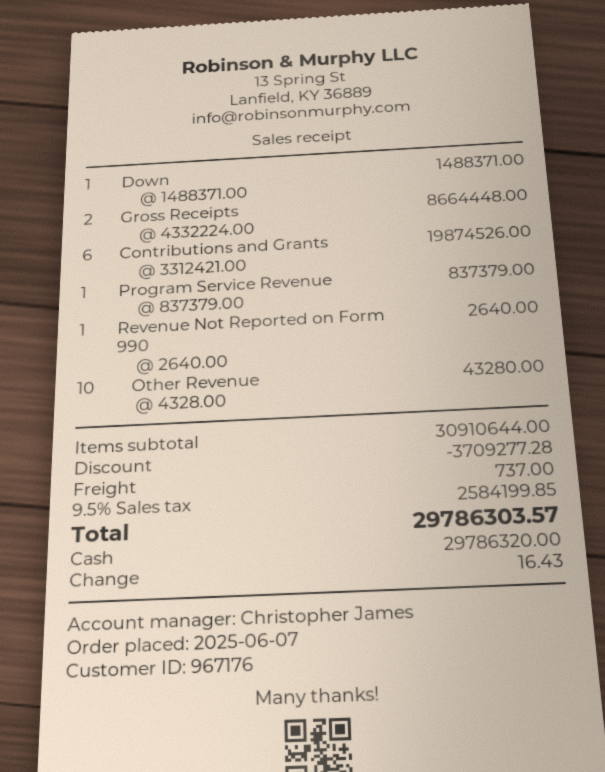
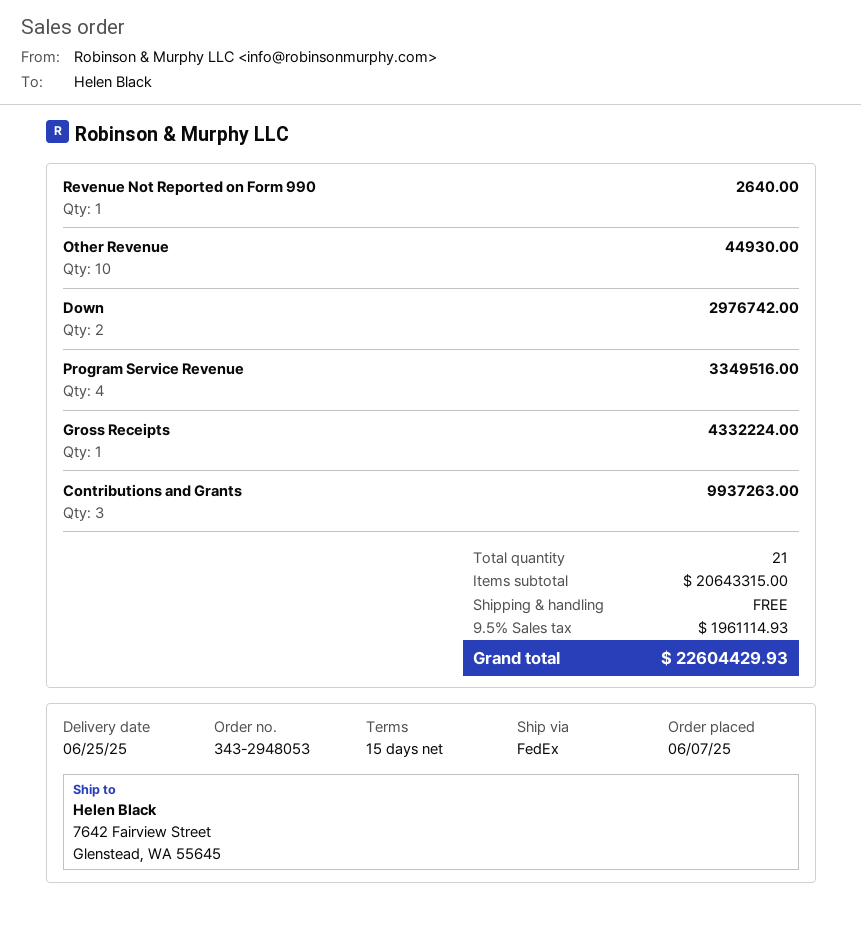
Down: 1 for 1488371.00 -> 2 for 2976742.00
Gross Receipts: 2 for 8664448.00 -> 1 for 4332224.00
Contributions and Grants: 6 for 19874526.00 -> 3 for 9937263.00
Program Service Revenue: 1 for 837379.00 -> 4 for 3349516.00
Other Revenue: 10 for 43280.00 -> 10 for 44930.00
subtotal: 30910644.00 -> 20643315.00
discount: 3709277.28 -> none
shipping: 737.00 -> 0.00
tax: 9.5% = 2584199.85 -> 9.5% = 1961114.93
total: 29786303.57 -> 22604429.93

